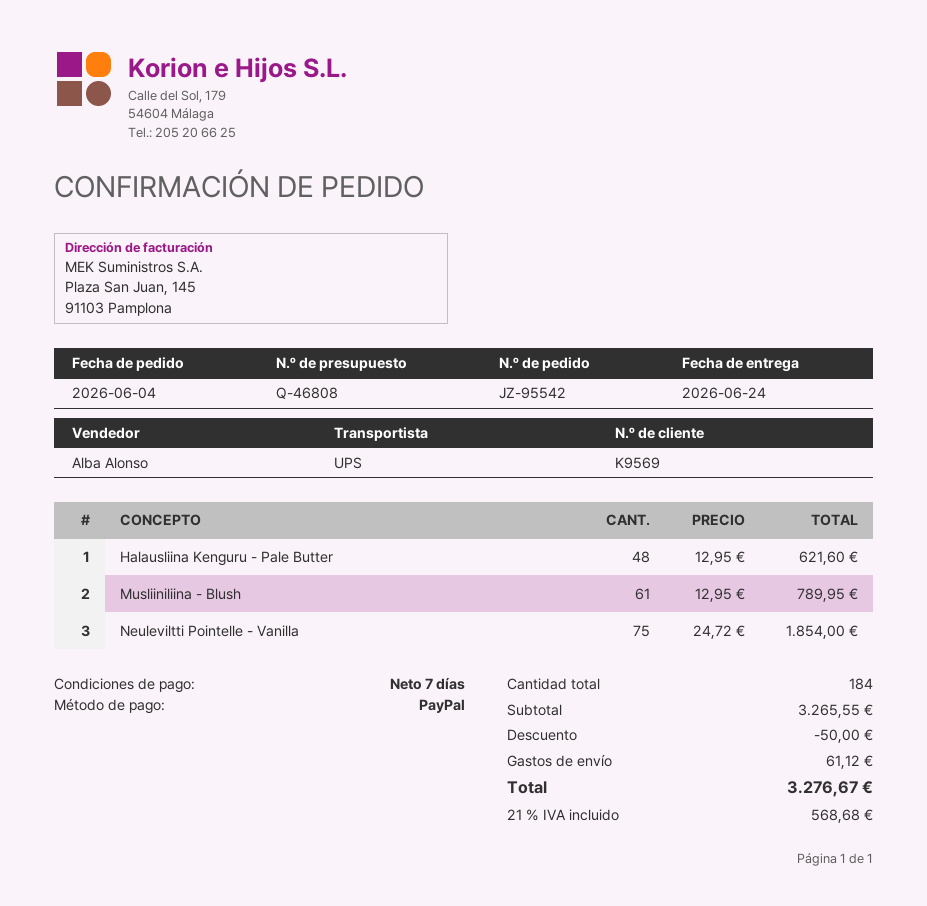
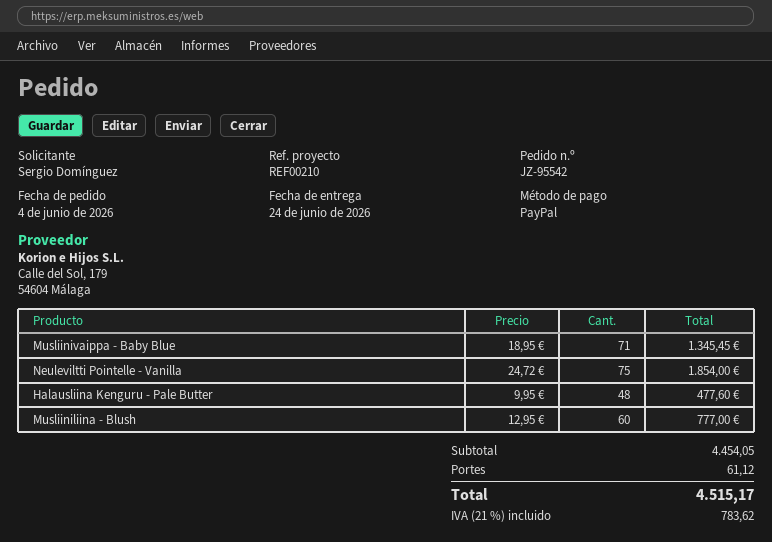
Halausliina Kenguru - Pale Butter: 48 x 12.95 = 621.60 -> 48 x 9.95 = 477.60
Musliiniliina - Blush: 61 x 12.95 = 789.95 -> 60 x 12.95 = 777.00
Musliinivaippa - Baby Blue: none -> 71 x 18.95 = 1345.45
subtotal: 3265.55 -> 4454.05
discount: 50.00 -> none
tax: 21% = 568.68 -> 21% = 783.62
total: 3276.67 -> 4515.17

